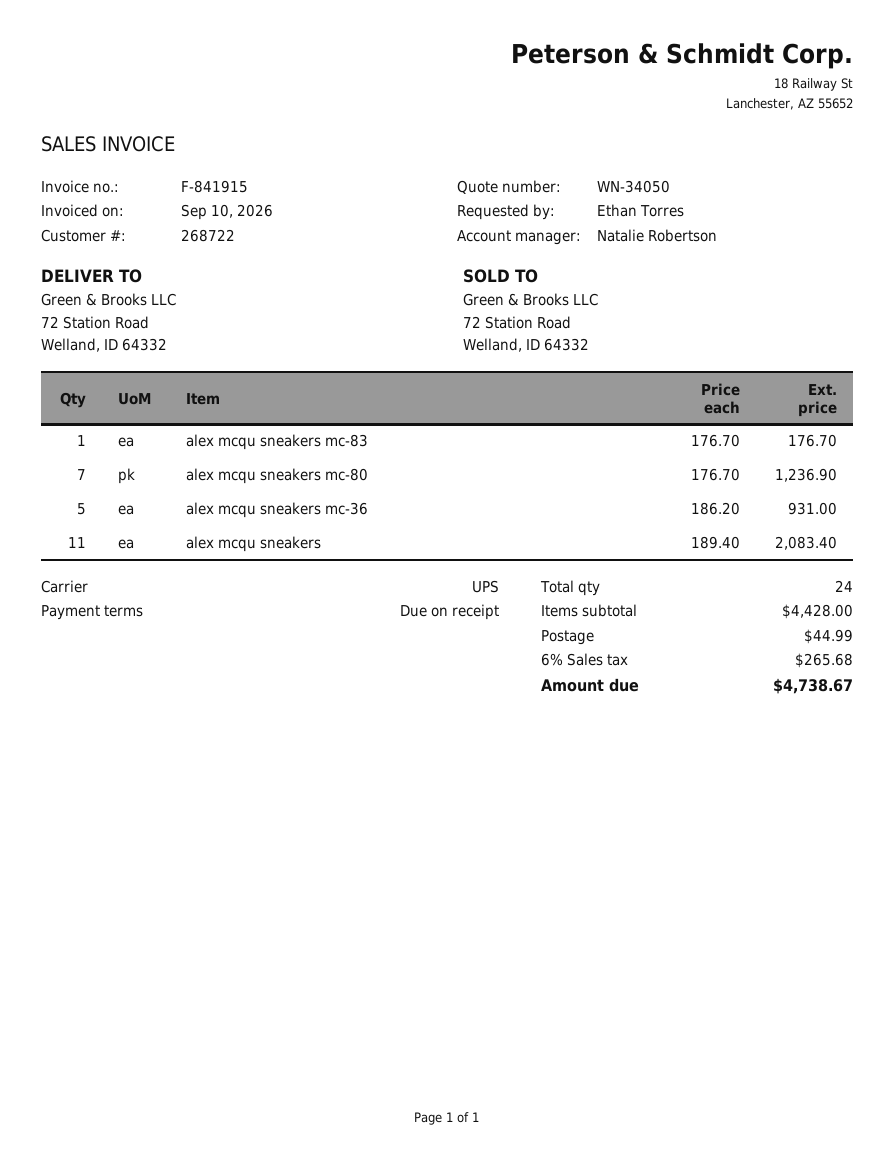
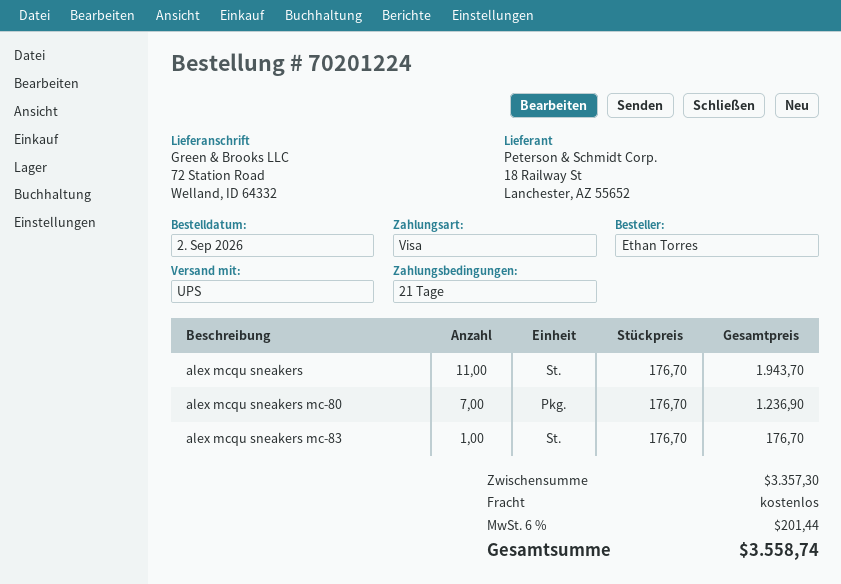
payment terms: on receipt -> 21 days
alex mcqu sneakers mc-36: 5 x 186.20 = 931.00 -> none
alex mcqu sneakers: 11 x 189.40 = 2083.40 -> 11 x 176.70 = 1943.70
subtotal: 4428.00 -> 3357.30
shipping: 44.99 -> 0.00
tax: 6% = 265.68 -> 6% = 201.44
total: 4738.67 -> 3558.74

